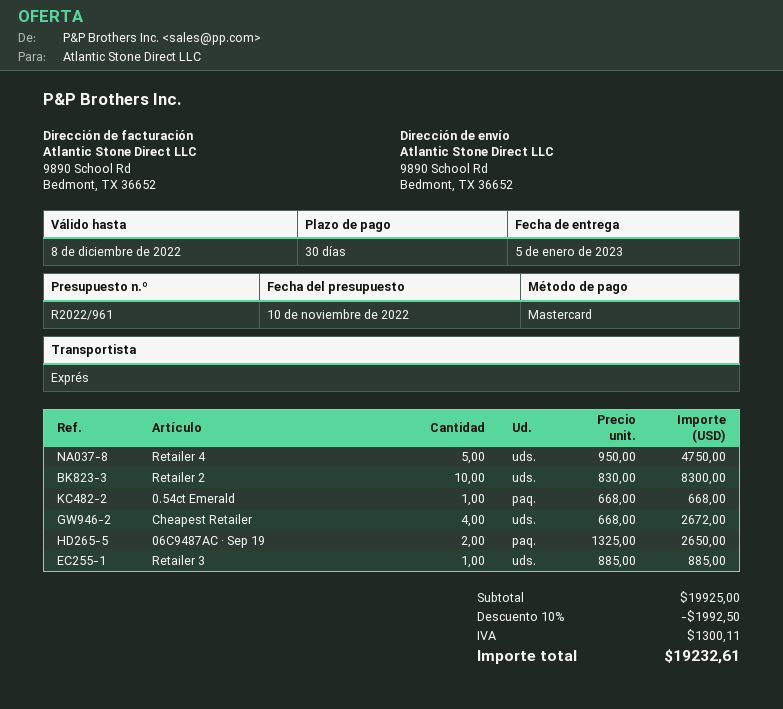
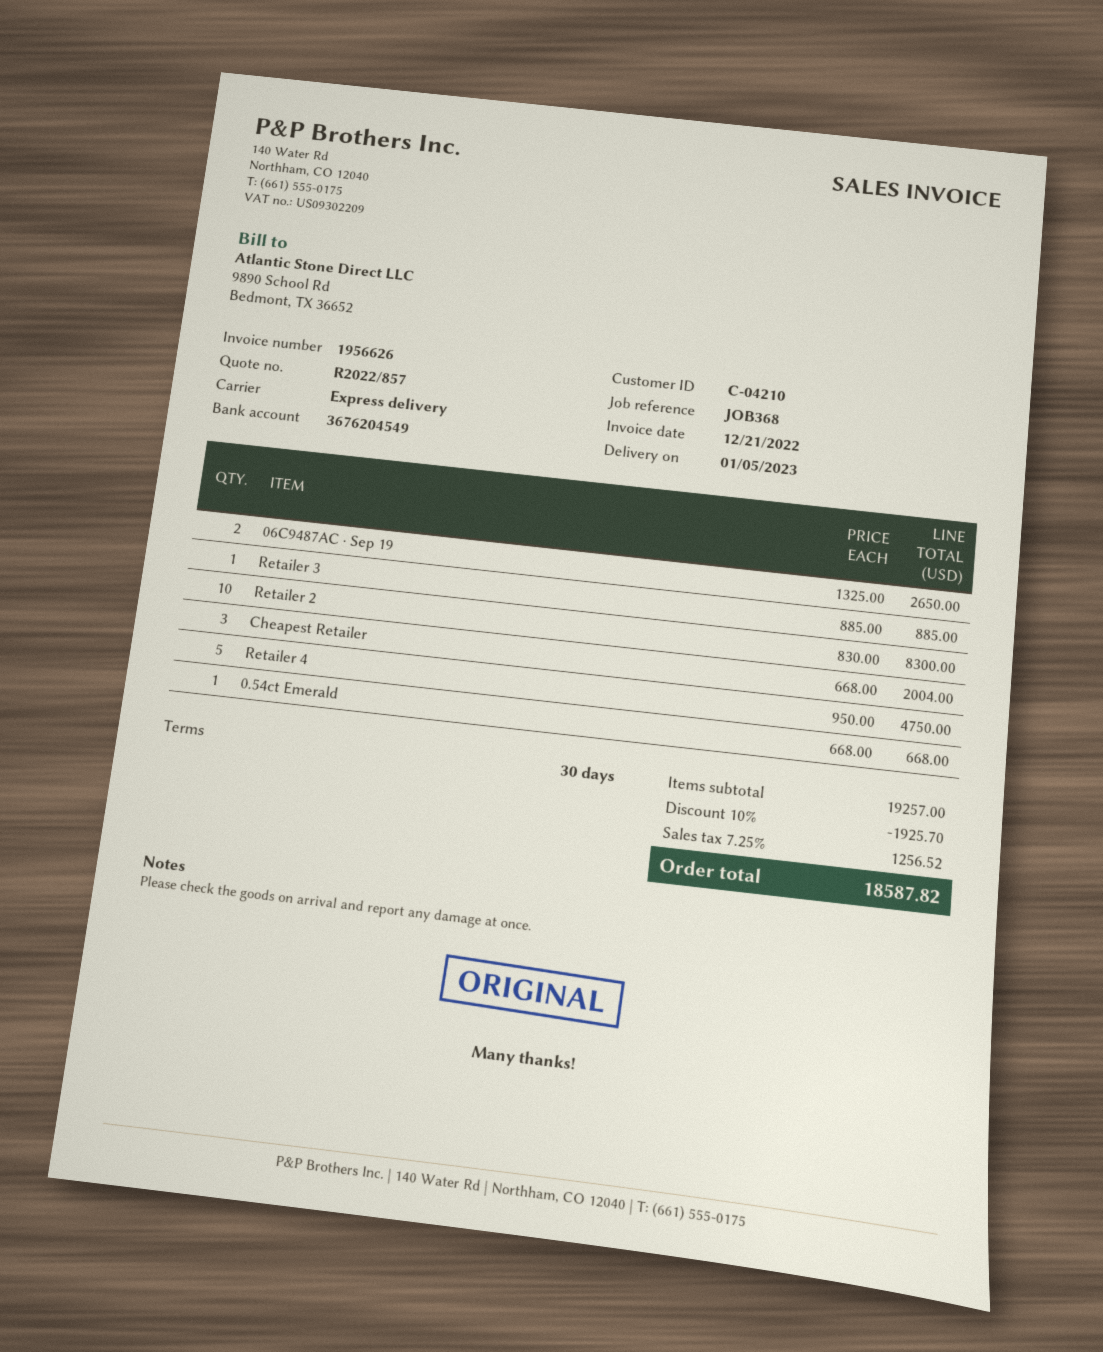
quote number: R2022/961 -> R2022/857
Cheapest Retailer: 4 x 668.00 = 2672.00 -> 3 x 668.00 = 2004.00
subtotal: 19925.00 -> 19257.00
discount: 10% = 1992.50 -> 10% = 1925.70
tax: 1300.11 -> 1256.52
total: 19232.61 -> 18587.82

